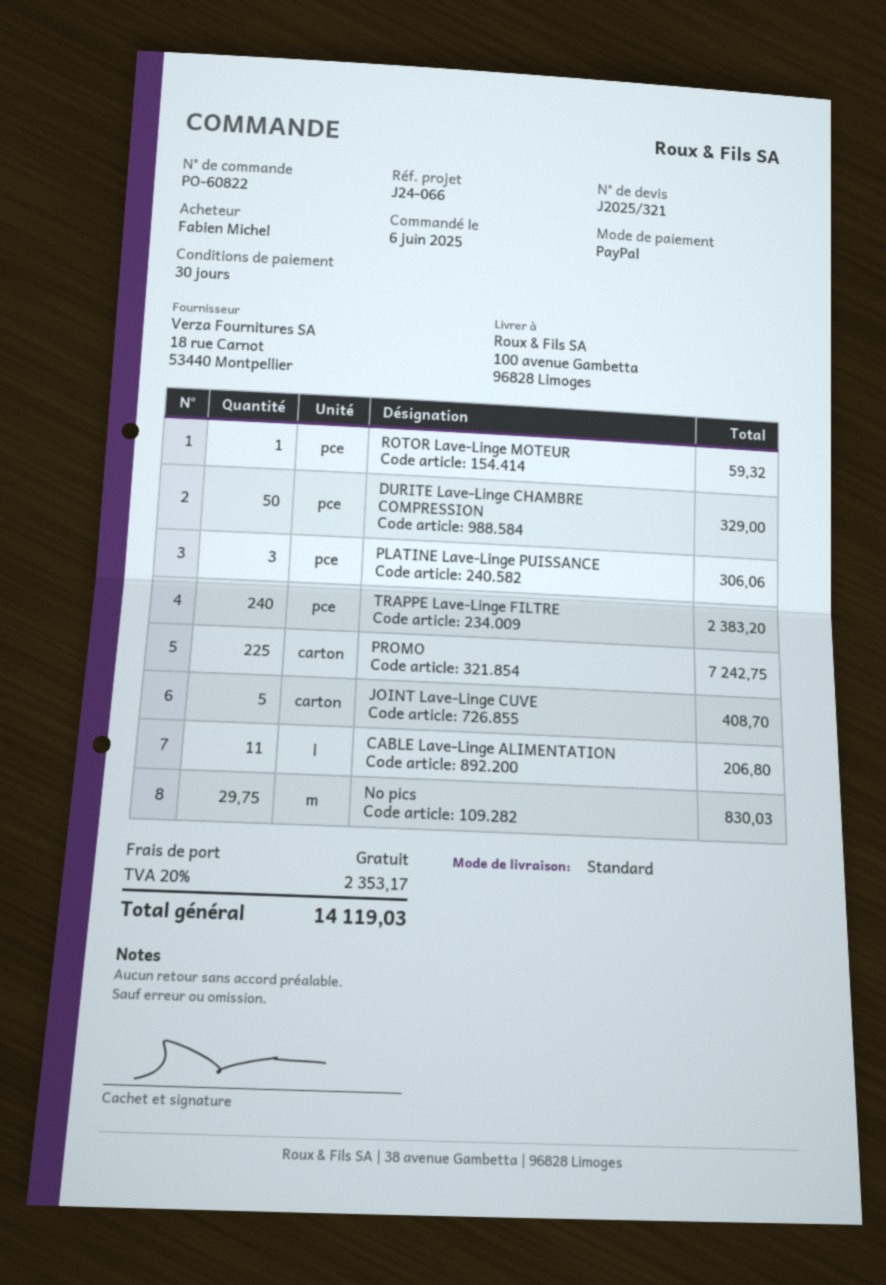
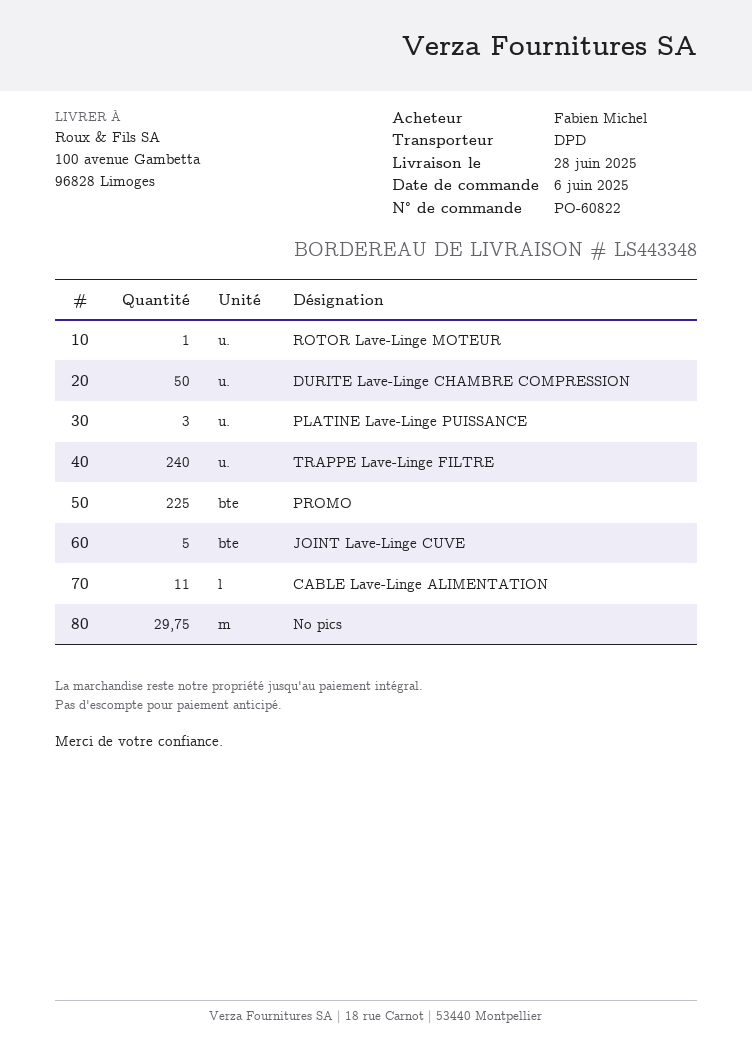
shipping method: standard -> DPD

